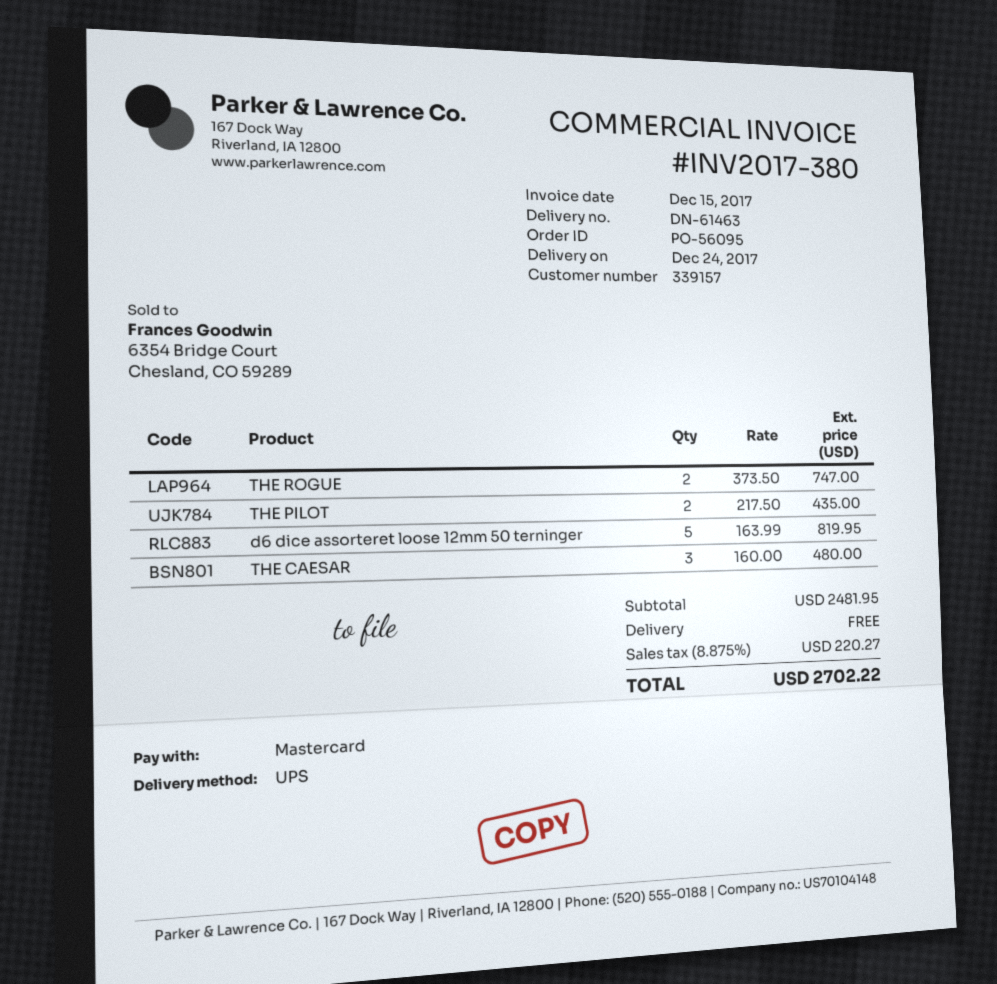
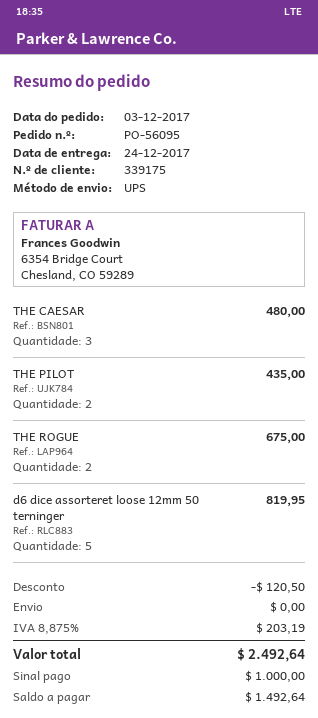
customer number: 339157 -> 339175
THE ROGUE: 2 for 747.00 -> 2 for 675.00
discount: none -> 120.50
tax: 8.875% = 220.27 -> 8.875% = 203.19
total: 2702.22 -> 2492.64

